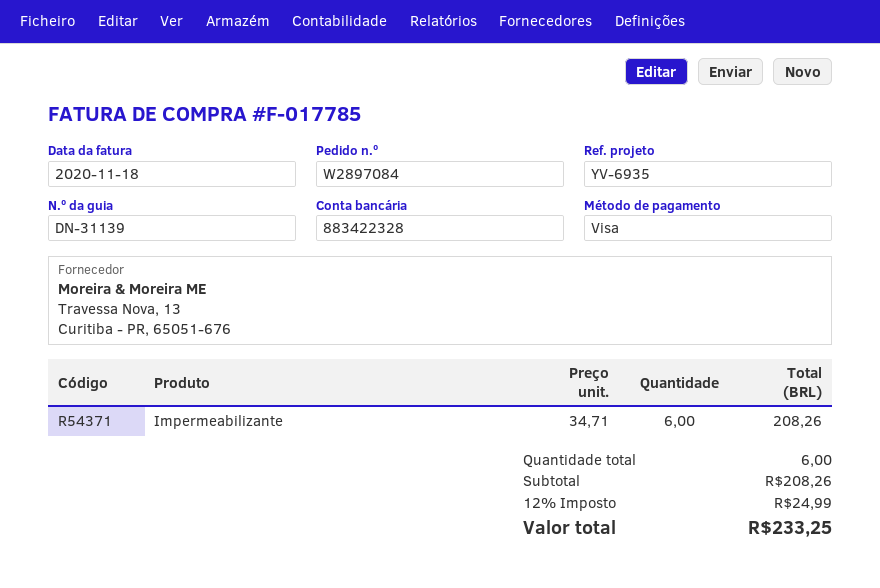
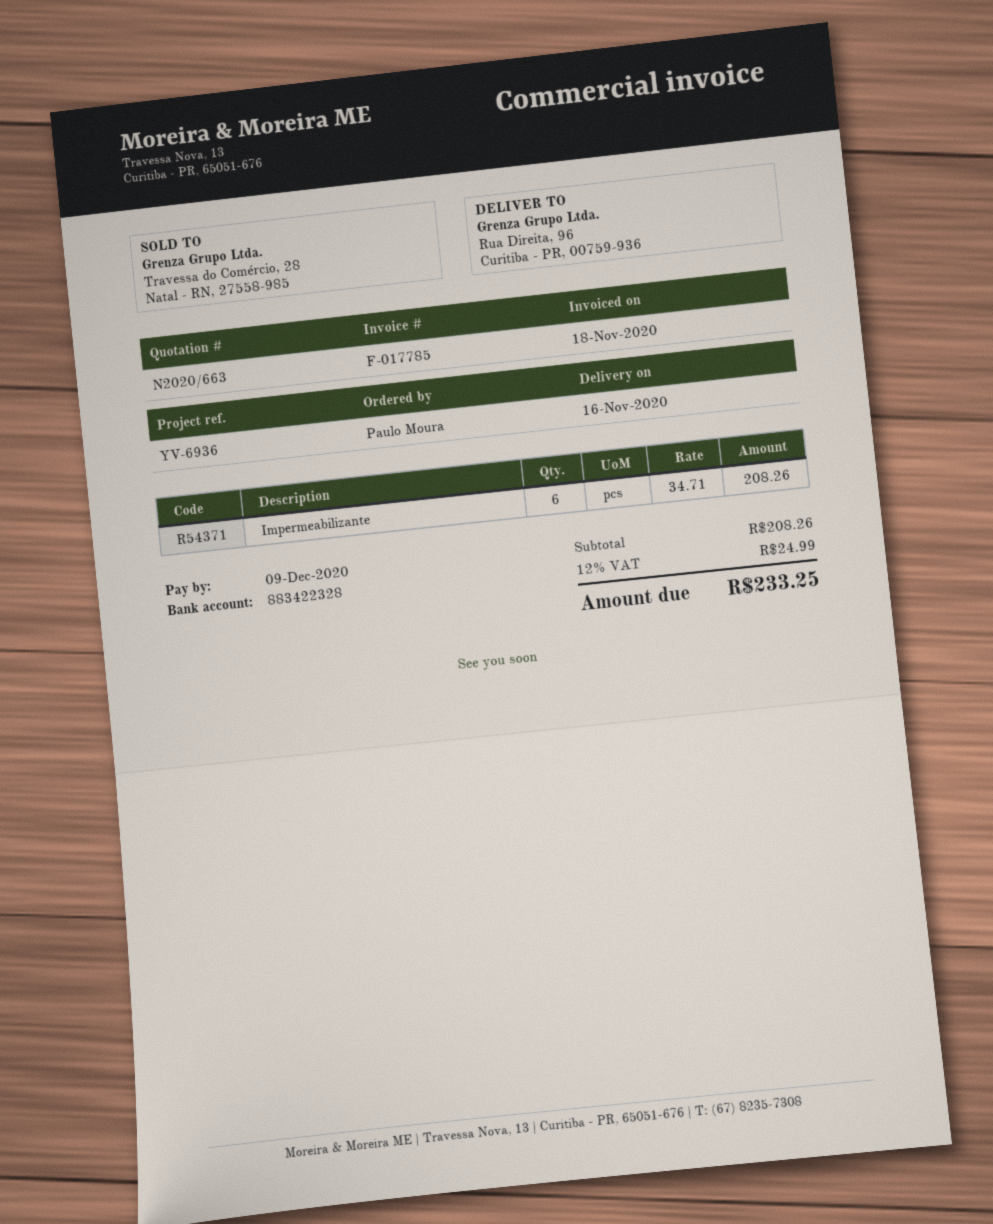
reference: YV-6935 -> YV-6936

